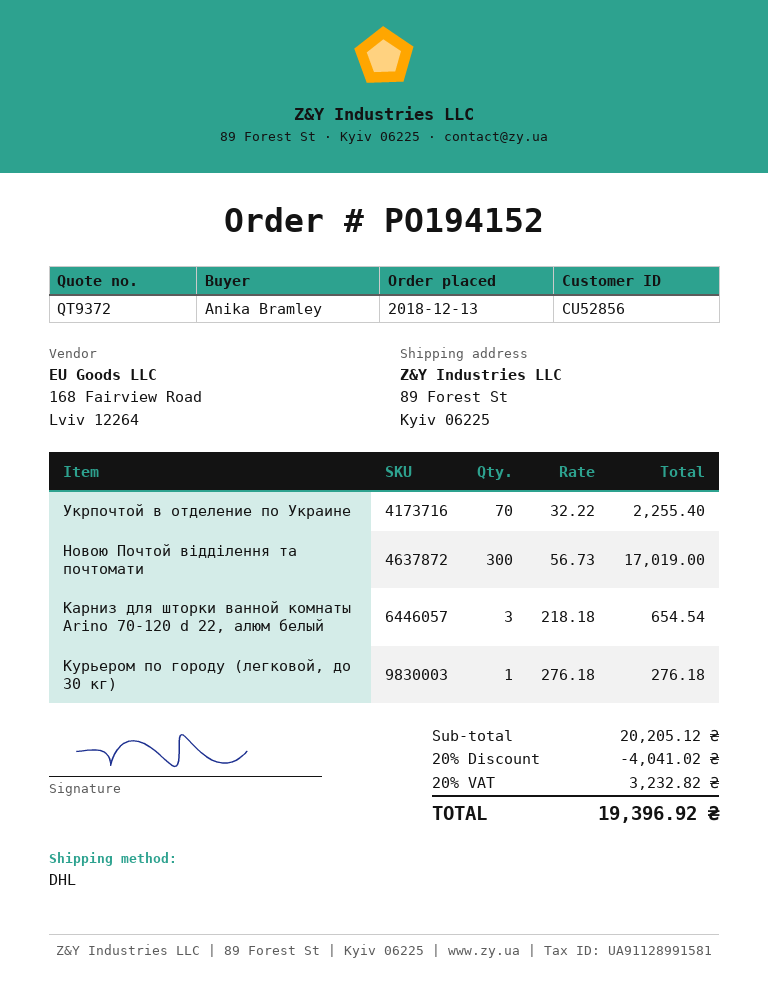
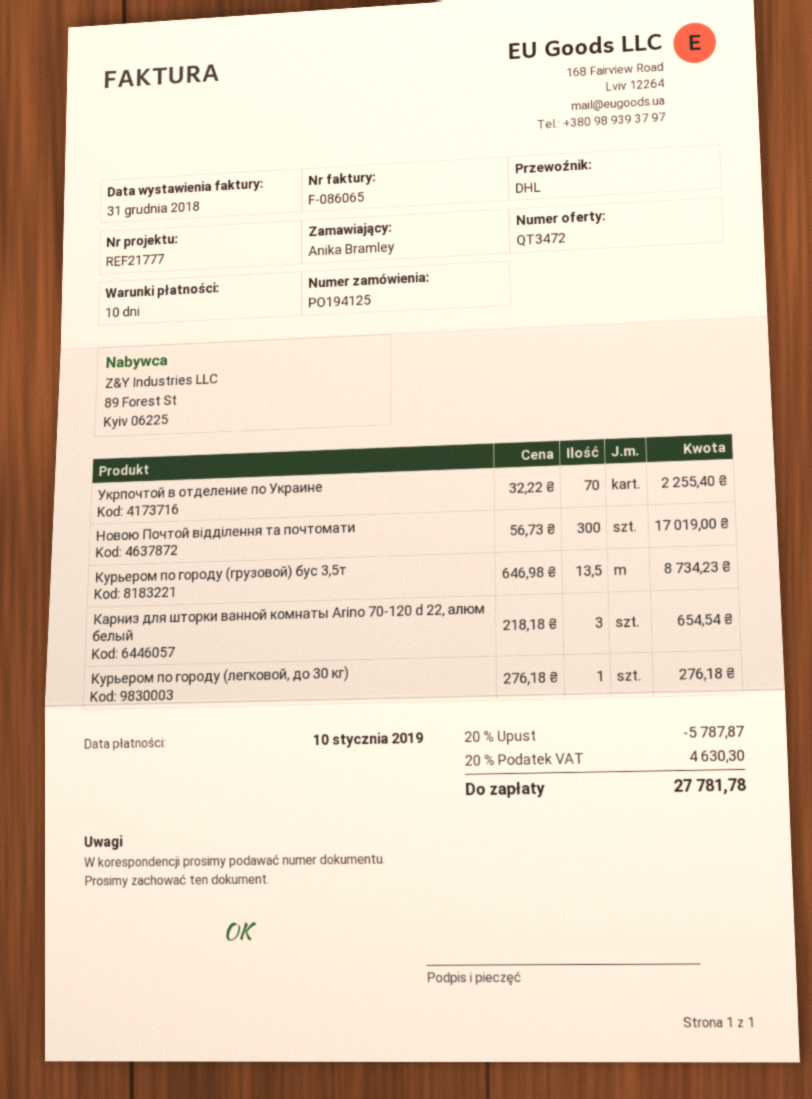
quote number: QT9372 -> QT3472
order number: PO194152 -> PO194125
Курьером по городу (грузовой) бус 3,5т: none -> 13.5 x 646.98 = 8734.23
discount: 20% = 4041.02 -> 20% = 5787.87
tax: 20% = 3232.82 -> 20% = 4630.30
total: 19396.92 -> 27781.78

